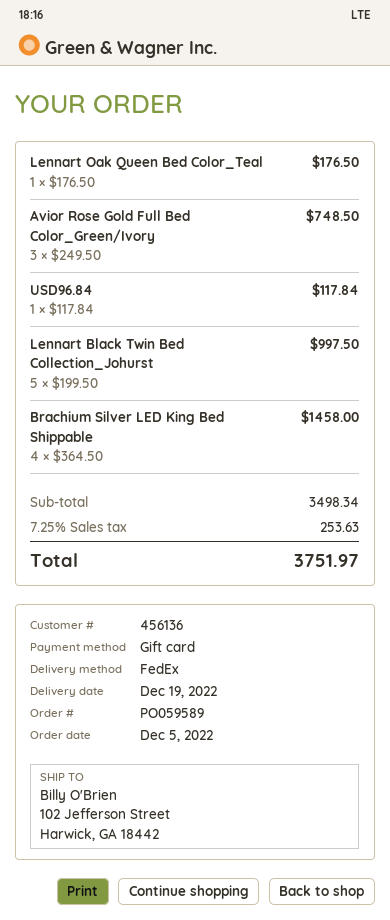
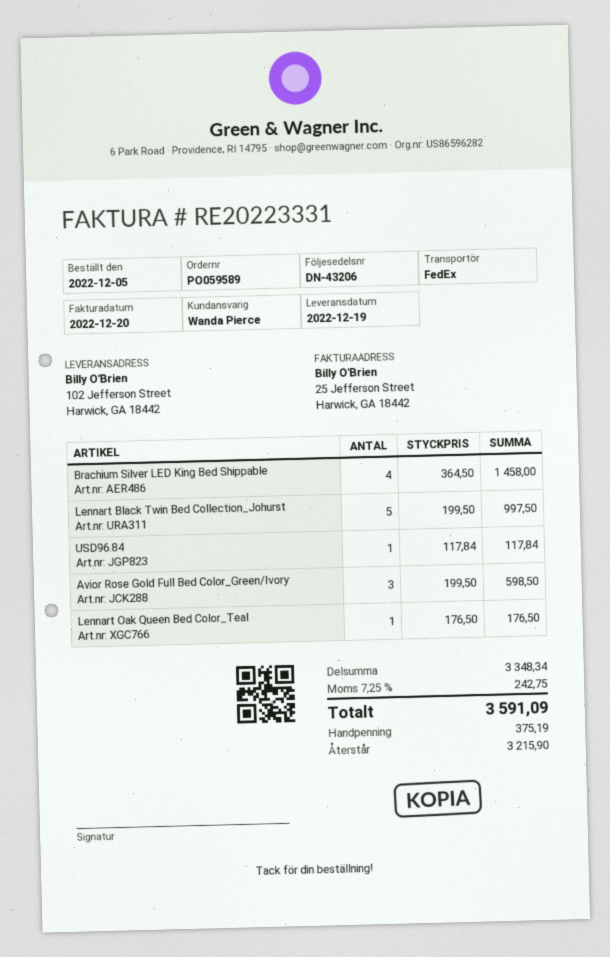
Avior Rose Gold Full Bed Color_Green/Ivory: 3 x 249.50 = 748.50 -> 3 x 199.50 = 598.50
subtotal: 3498.34 -> 3348.34
tax: 7.25% = 253.63 -> 7.25% = 242.75
total: 3751.97 -> 3591.09

